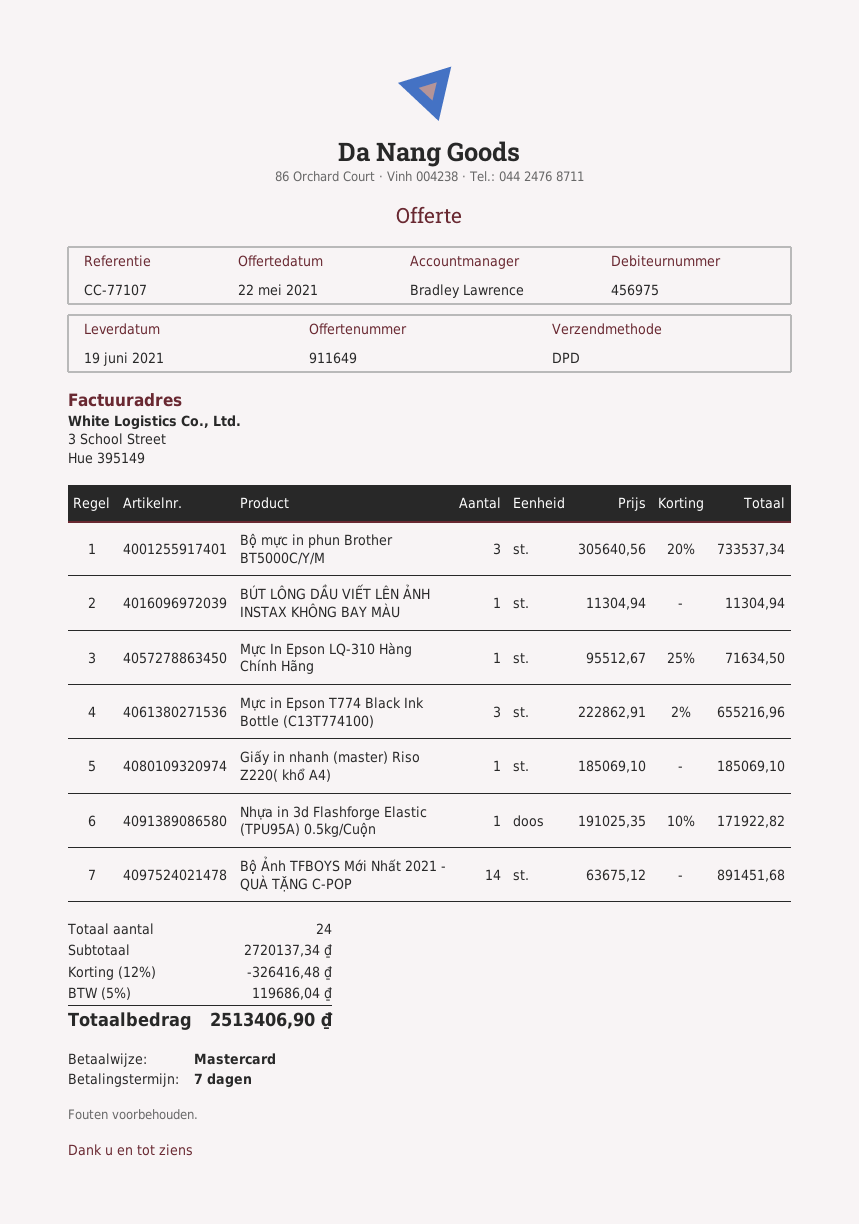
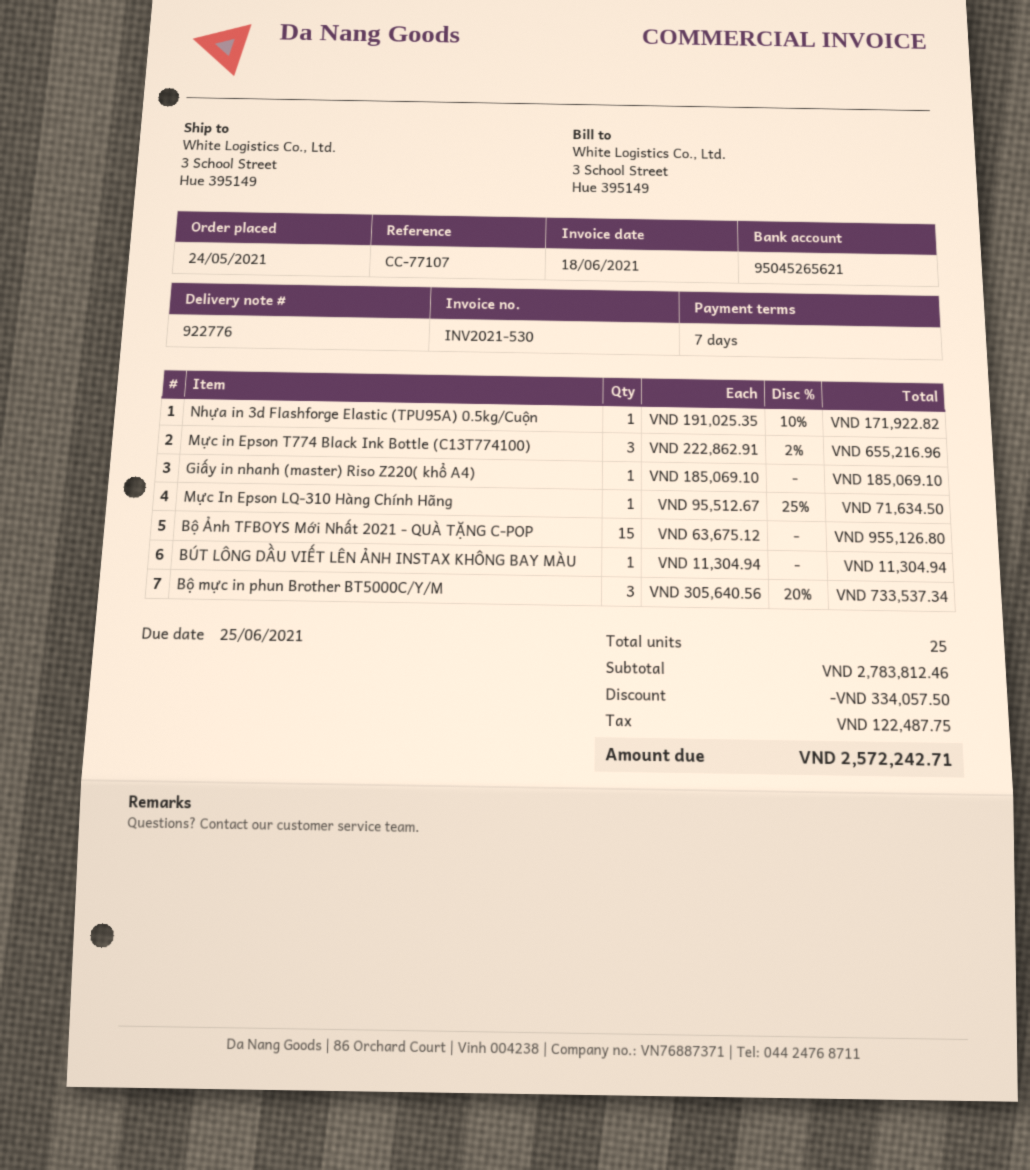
Bộ Ảnh TFBOYS Mới Nhất 2021 - QUÀ TẶNG C-POP: 14 x 63675.12 = 891451.68 -> 15 x 63675.12 = 955126.80
total quantity: 24 -> 25
subtotal: 2720137.34 -> 2783812.46
discount: 326416.48 -> 334057.50
tax: 119686.04 -> 122487.75
total: 2513406.90 -> 2572242.71

